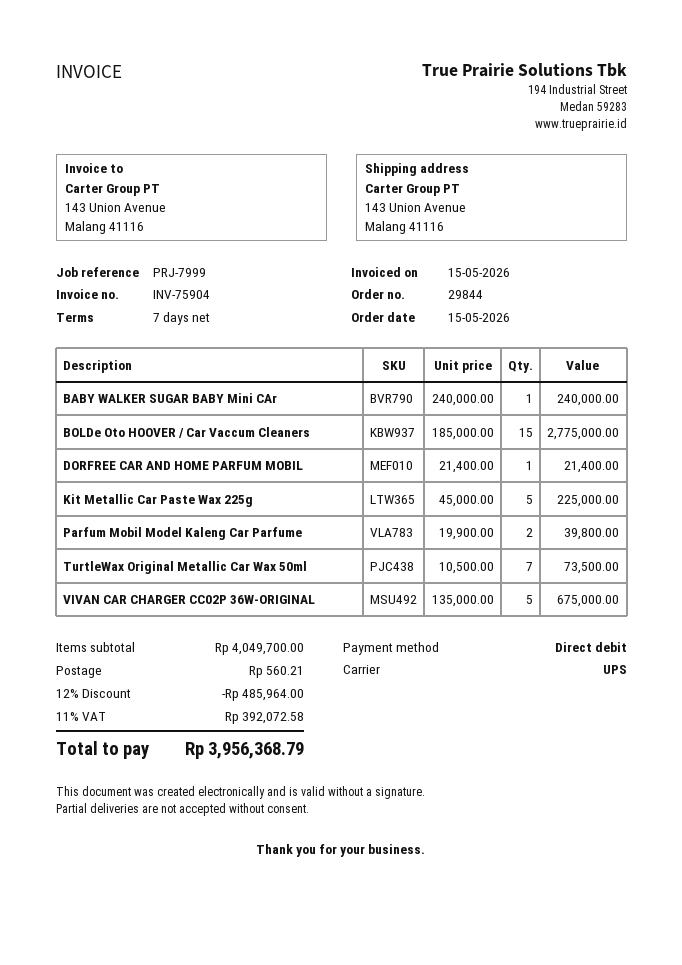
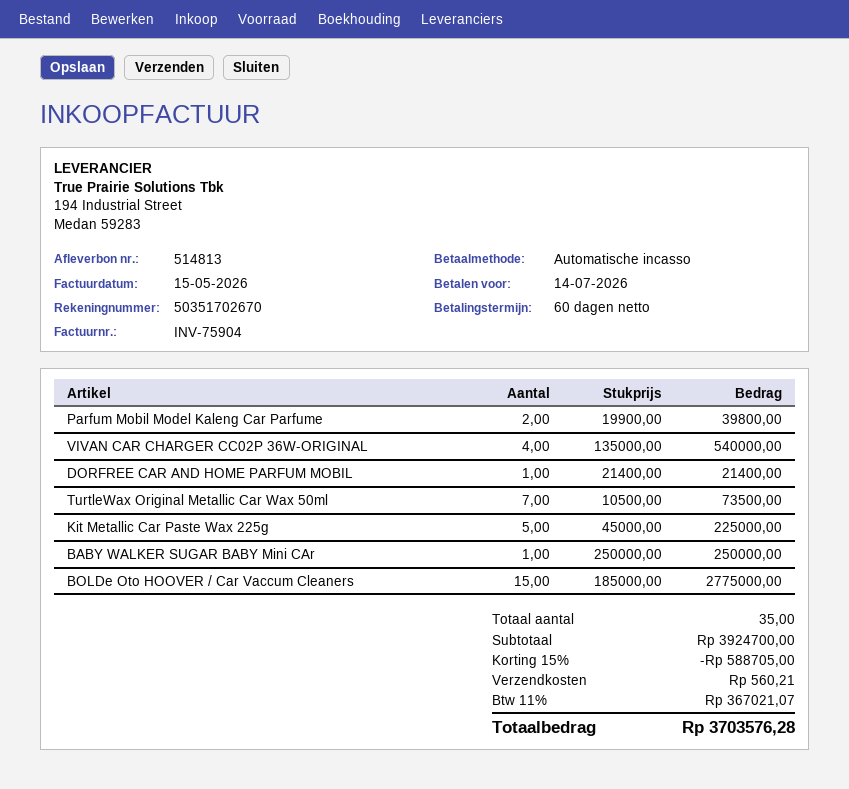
payment terms: 7 days -> 60 days
BABY WALKER SUGAR BABY Mini CAr: 1 x 240000.00 = 240000.00 -> 1 x 250000.00 = 250000.00
VIVAN CAR CHARGER CC02P 36W-ORIGINAL: 5 x 135000.00 = 675000.00 -> 4 x 135000.00 = 540000.00
subtotal: 4049700.00 -> 3924700.00
discount: 12% = 485964.00 -> 15% = 588705.00
tax: 11% = 392072.58 -> 11% = 367021.07
total: 3956368.79 -> 3703576.28

